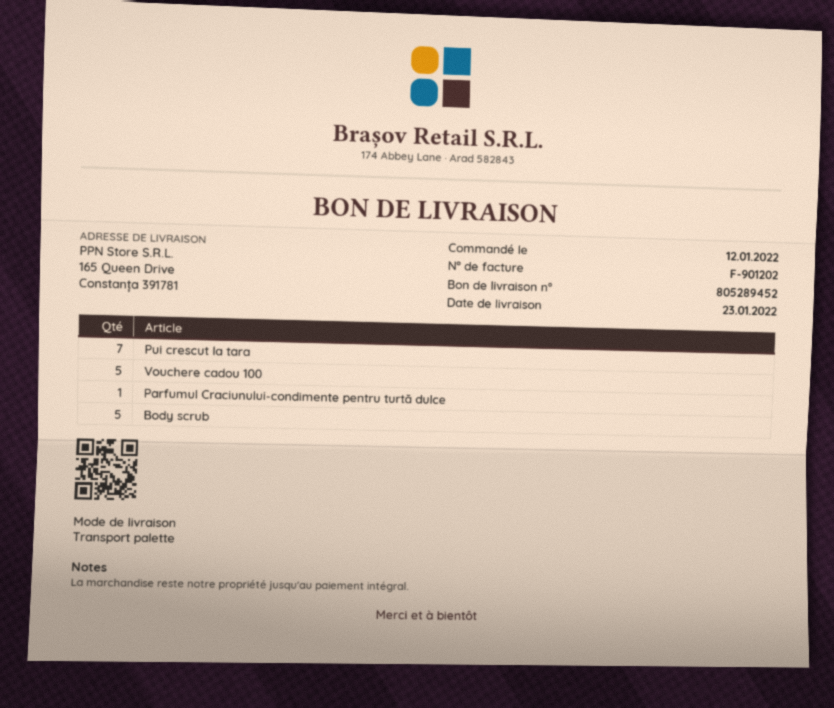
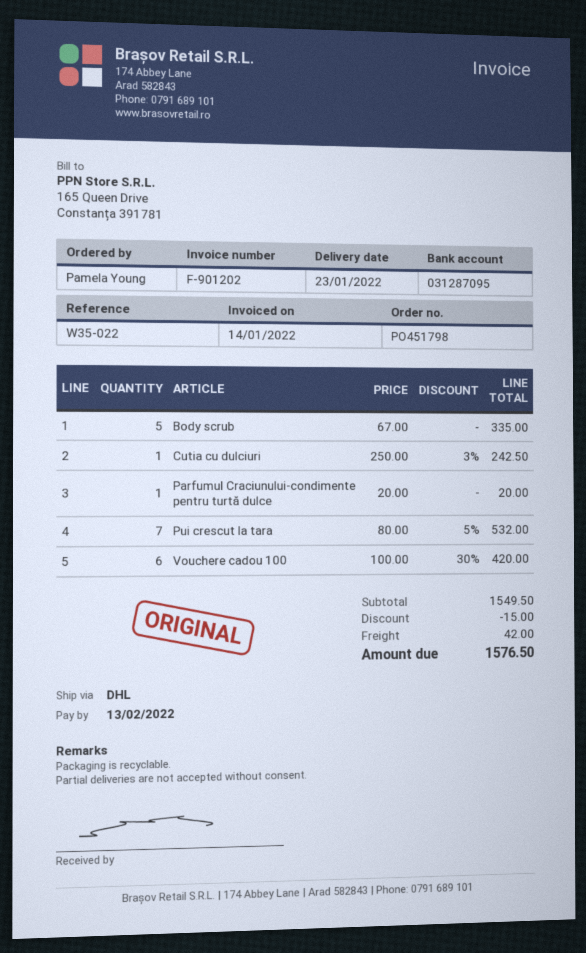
shipping method: pallet freight -> DHL
Vouchere cadou 100: 5 -> 6
Cutia cu dulciuri: none -> 1

